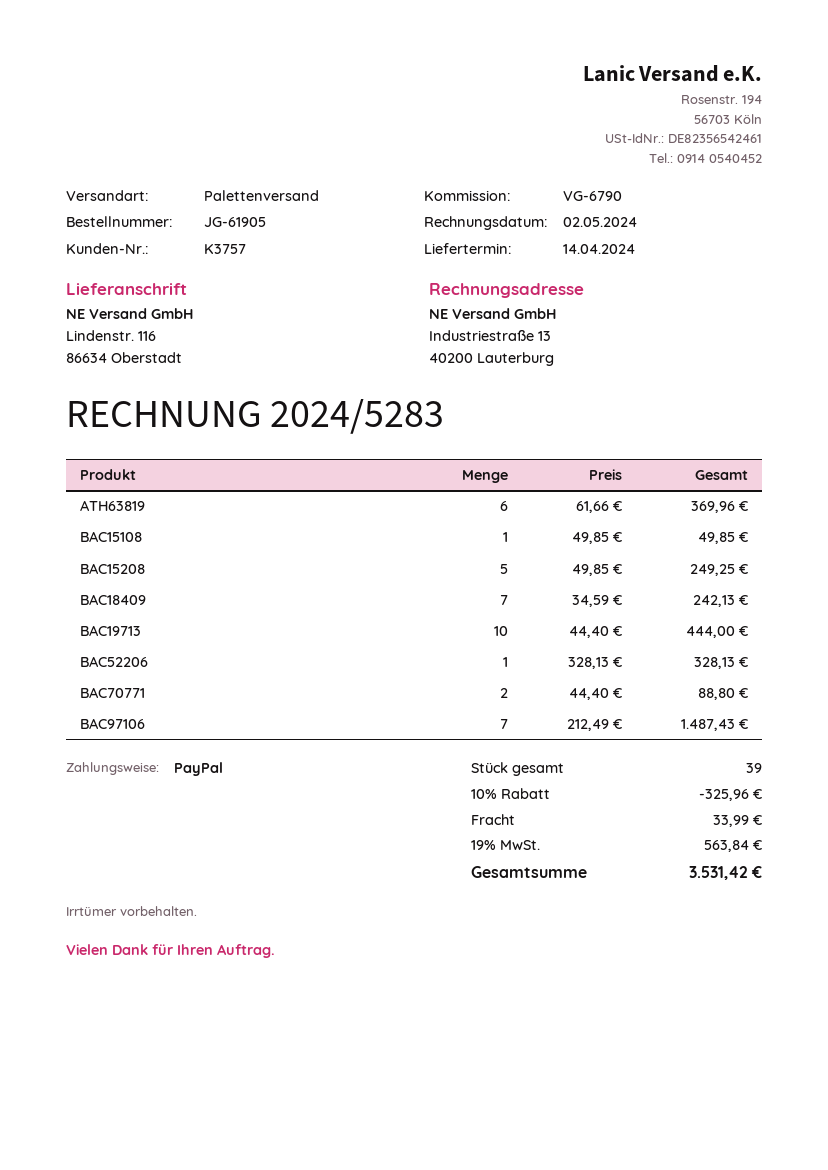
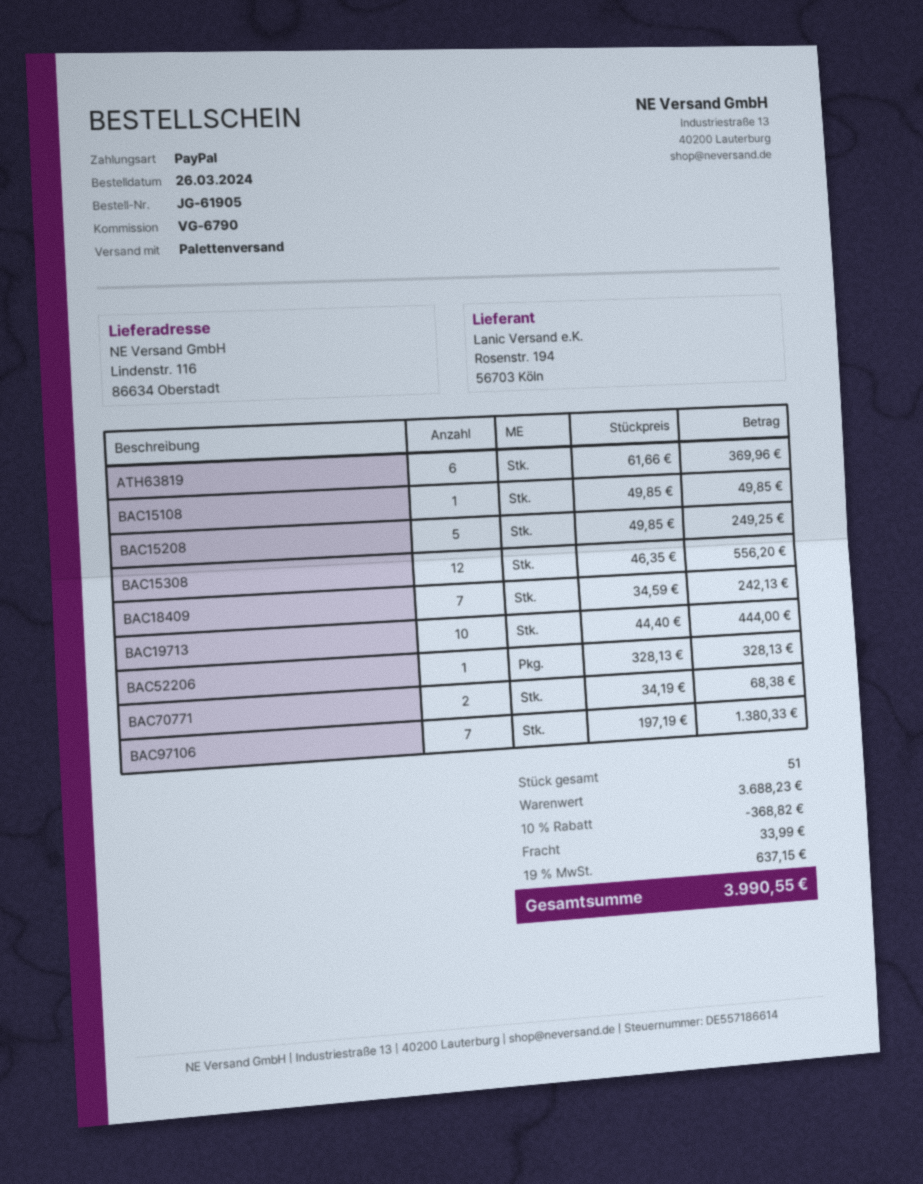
BAC70771: 2 x 44.40 = 88.80 -> 2 x 34.19 = 68.38
BAC97106: 7 x 212.49 = 1487.43 -> 7 x 197.19 = 1380.33
BAC15308: none -> 12 x 46.35 = 556.20
total quantity: 39 -> 51
discount: 10% = 325.96 -> 10% = 368.82
tax: 19% = 563.84 -> 19% = 637.15
total: 3531.42 -> 3990.55

